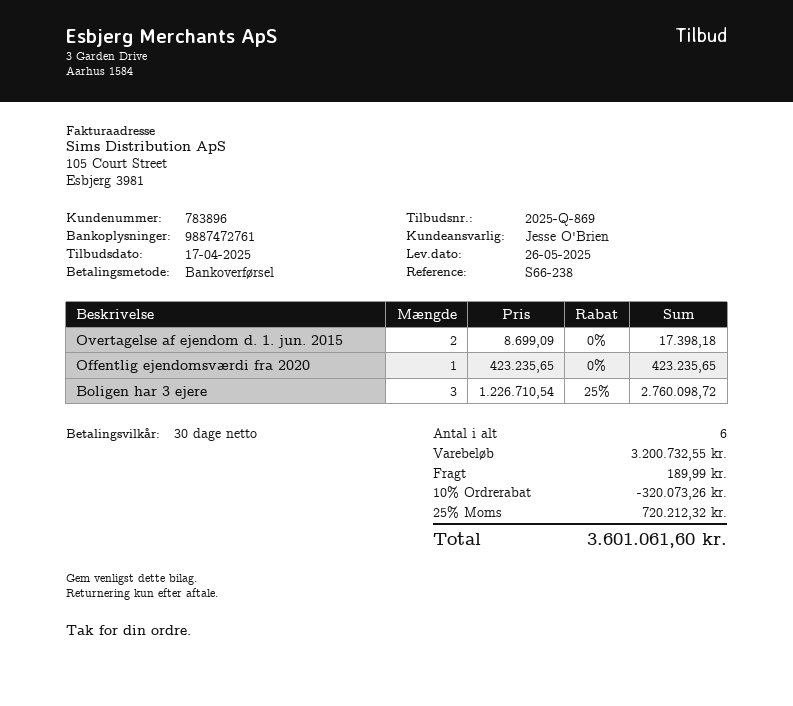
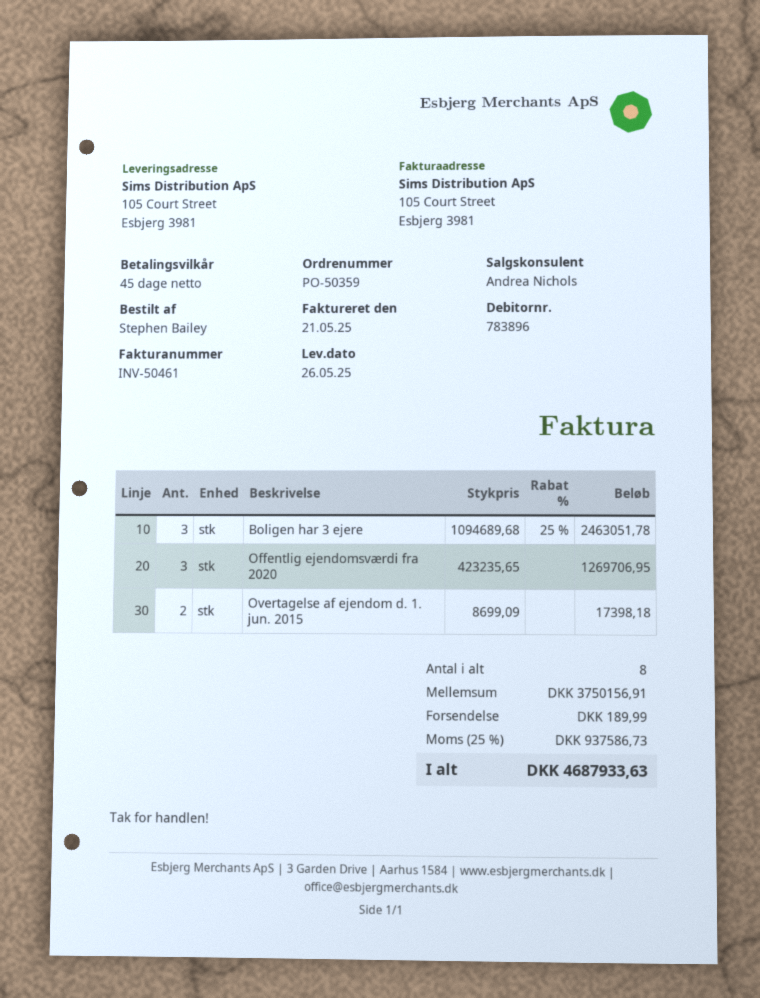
payment terms: 30 days -> 45 days
sales rep: Jesse O'Brien -> Andrea Nichols
Offentlig ejendomsværdi fra 2020: 1 x 423235.65 = 423235.65 -> 3 x 423235.65 = 1269706.95
Boligen har 3 ejere: 3 x 1226710.54 - 25% = 2760098.72 -> 3 x 1094689.68 - 25% = 2463051.78
total quantity: 6 -> 8
subtotal: 3200732.55 -> 3750156.91
discount: 10% = 320073.26 -> none
tax: 25% = 720212.32 -> 25% = 937586.73
total: 3601061.60 -> 4687933.63

